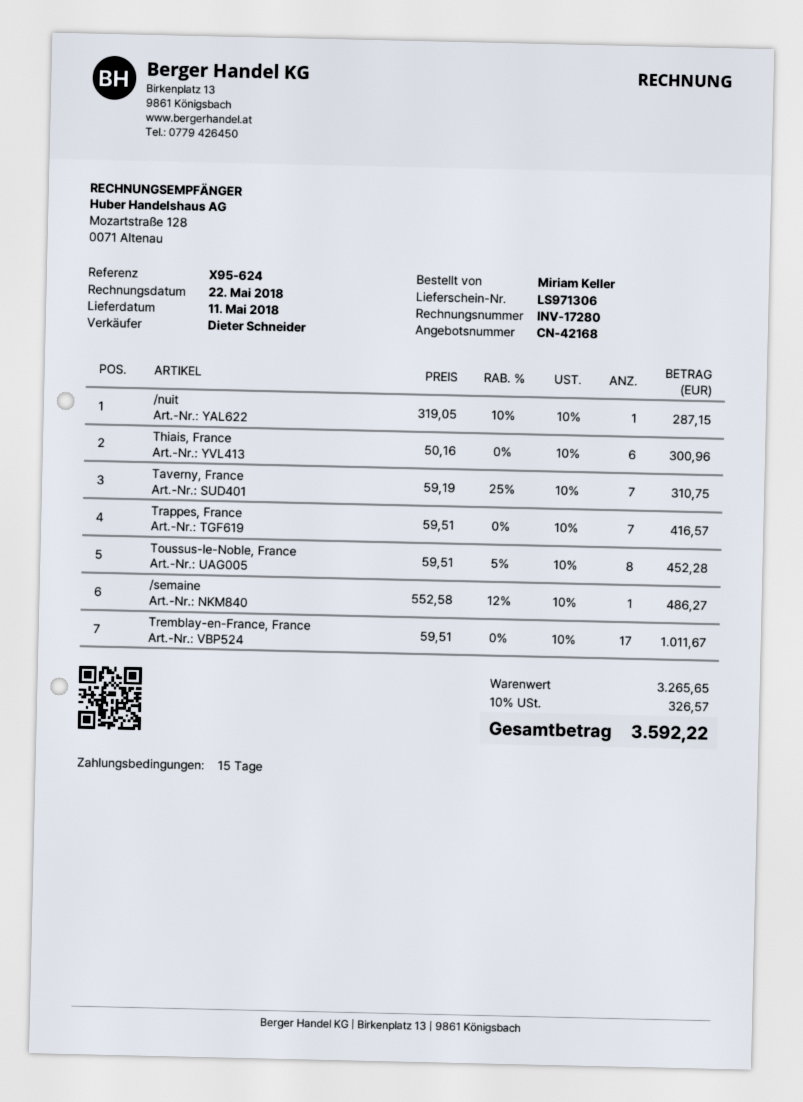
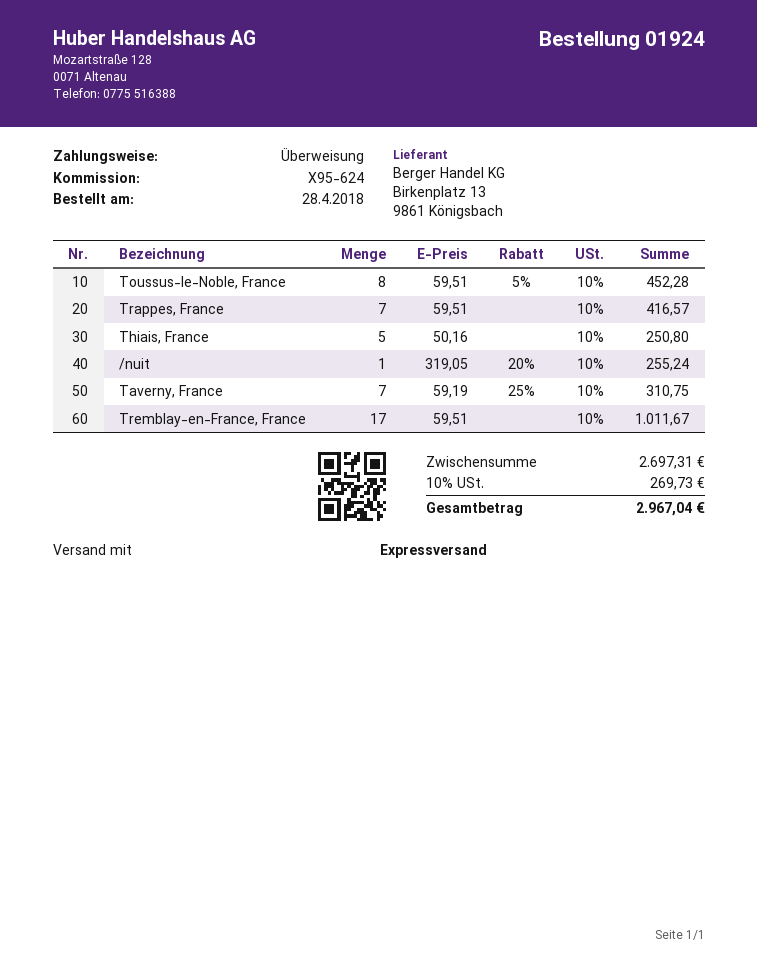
/nuit: 1 x 319.05 - 10% = 287.15 -> 1 x 319.05 - 20% = 255.24
Thiais, France: 6 x 50.16 = 300.96 -> 5 x 50.16 = 250.80
/semaine: 1 x 552.58 - 12% = 486.27 -> none
subtotal: 3265.65 -> 2697.31
tax: 10% = 326.57 -> 10% = 269.73
total: 3592.22 -> 2967.04

